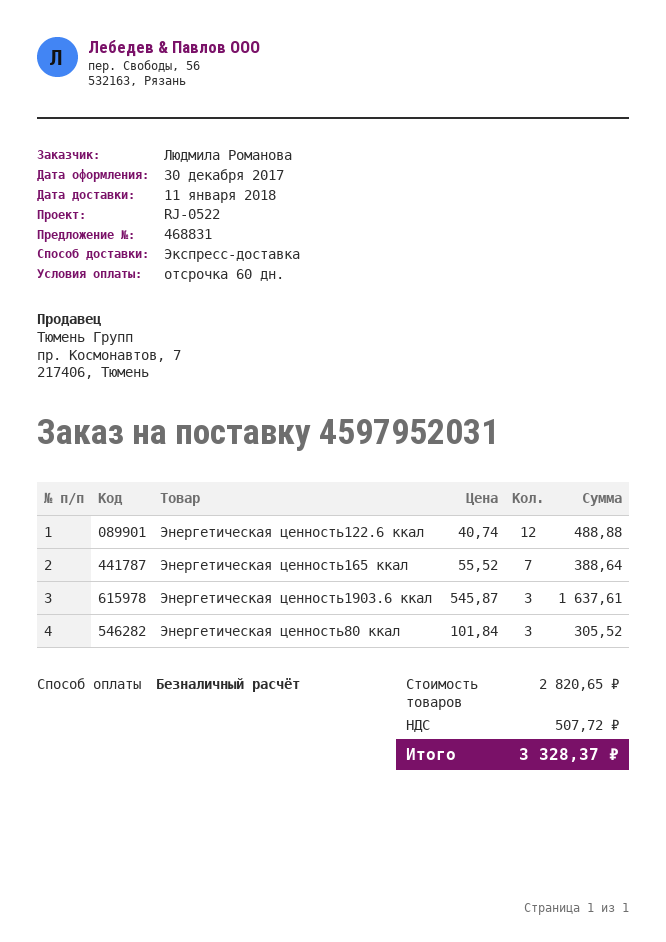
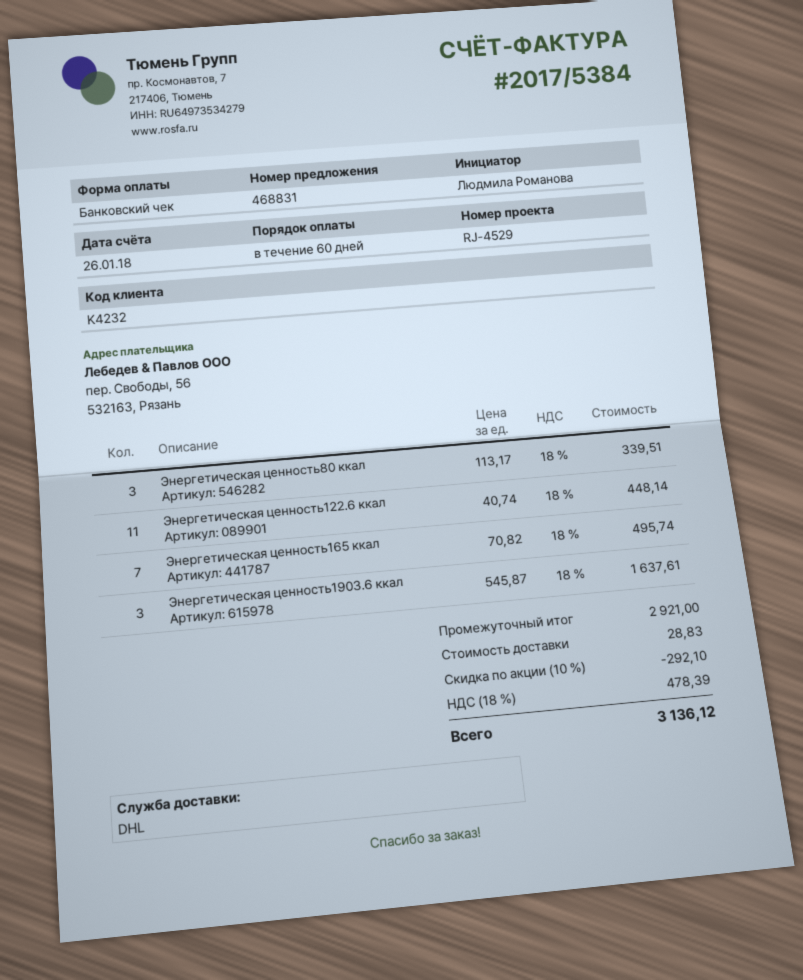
reference: RJ-0522 -> RJ-4529
payment method: bank transfer -> cheque
shipping method: express -> DHL
Энергетическая ценность122.6 ккал: 12 x 40.74 = 488.88 -> 11 x 40.74 = 448.14
Энергетическая ценность165 ккал: 7 x 55.52 = 388.64 -> 7 x 70.82 = 495.74
Энергетическая ценность80 ккал: 3 x 101.84 = 305.52 -> 3 x 113.17 = 339.51
subtotal: 2820.65 -> 2921.00
discount: none -> 10% = 292.10
shipping: none -> 28.83
tax: 507.72 -> 478.39
total: 3328.37 -> 3136.12

